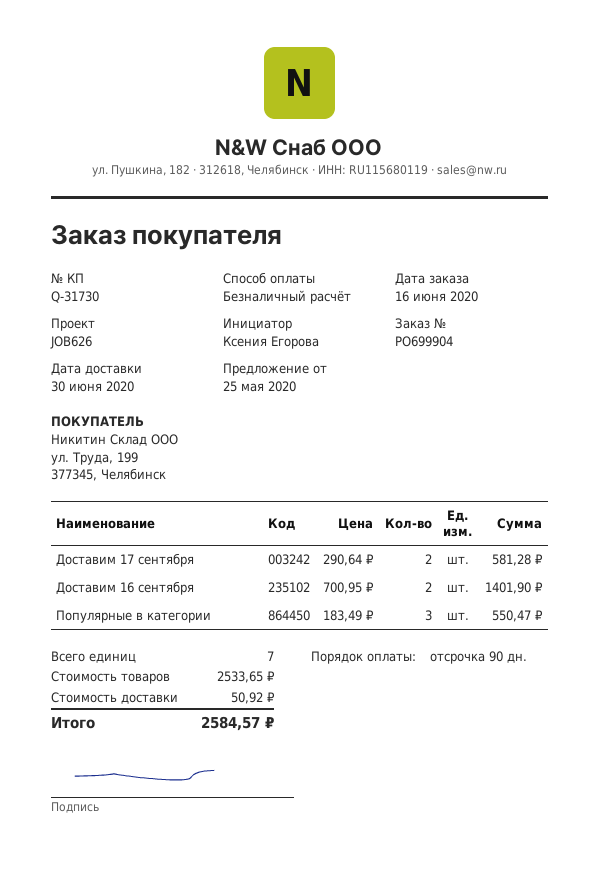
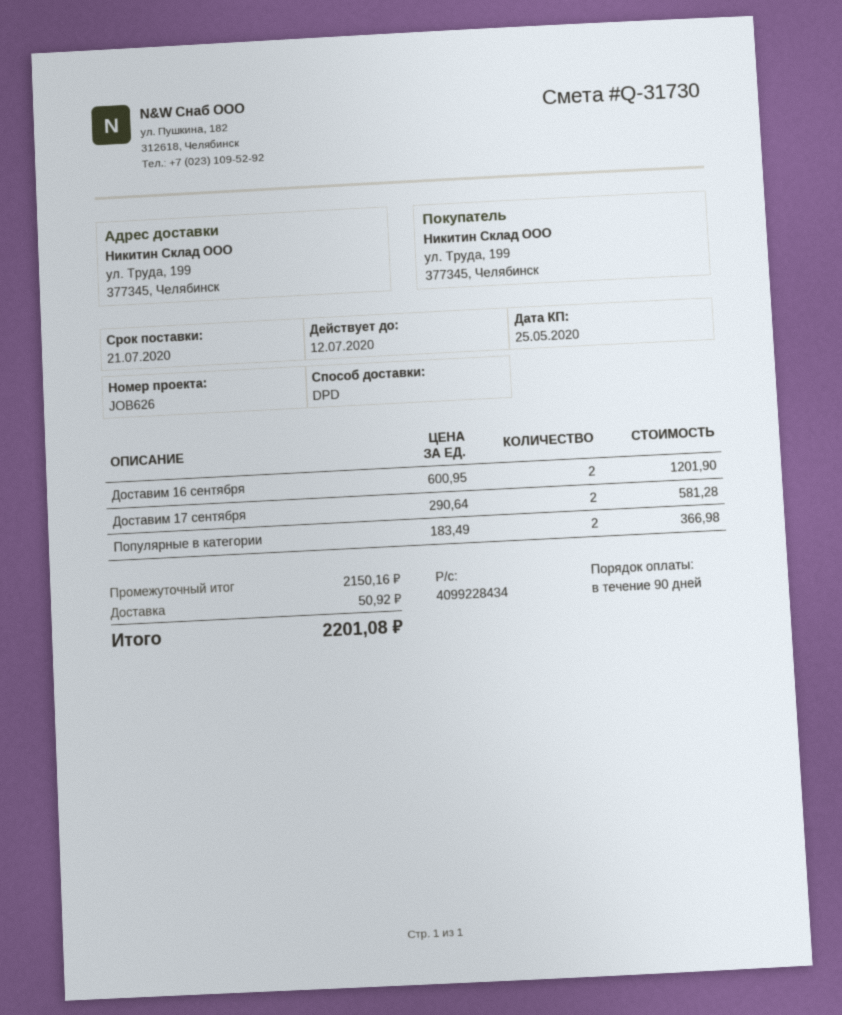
delivery date: 2020-06-30 -> 2020-07-21
Доставим 16 сентября: 2 x 700.95 = 1401.90 -> 2 x 600.95 = 1201.90
Популярные в категории: 3 x 183.49 = 550.47 -> 2 x 183.49 = 366.98
subtotal: 2533.65 -> 2150.16
total: 2584.57 -> 2201.08

